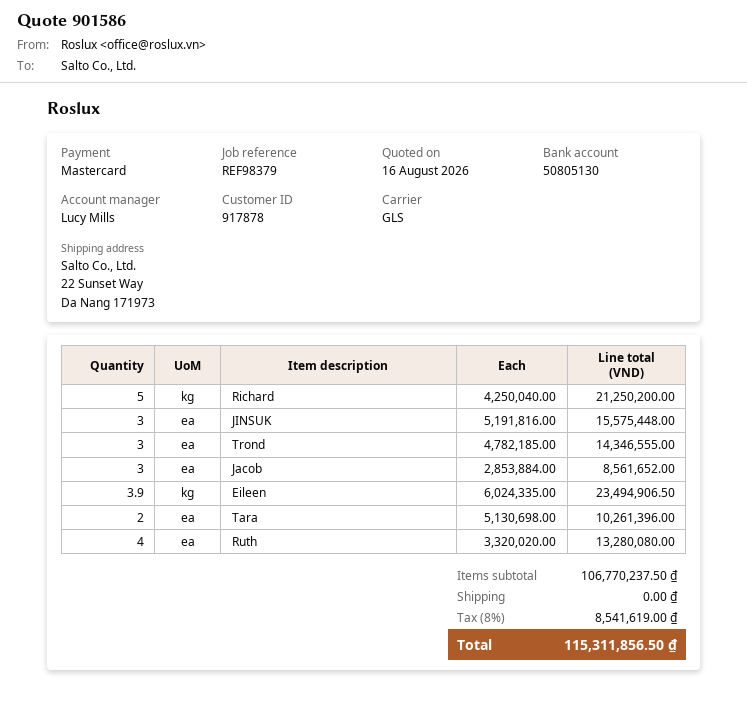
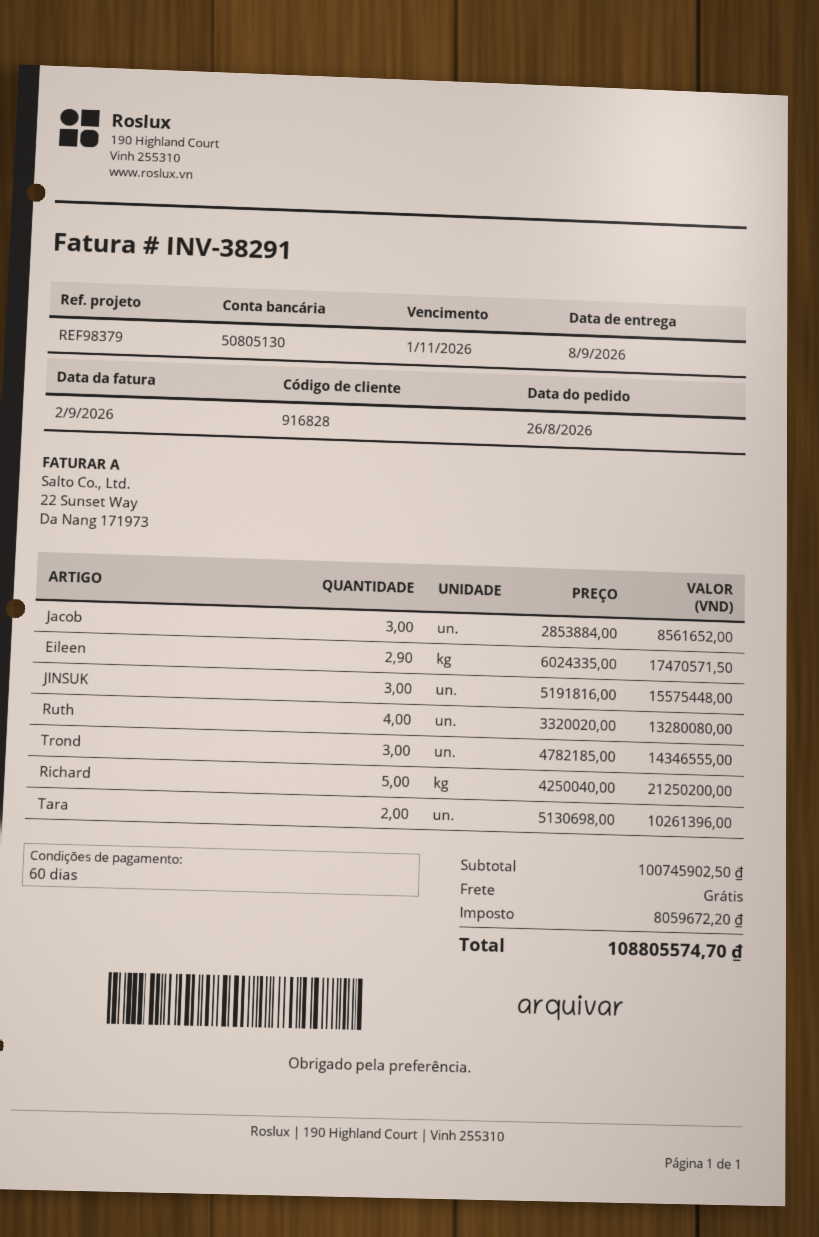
customer number: 917878 -> 916828
Eileen: 3.9 x 6024335.00 = 23494906.50 -> 2.9 x 6024335.00 = 17470571.50
subtotal: 106770237.50 -> 100745902.50
tax: 8541619.00 -> 8059672.20
total: 115311856.50 -> 108805574.70

